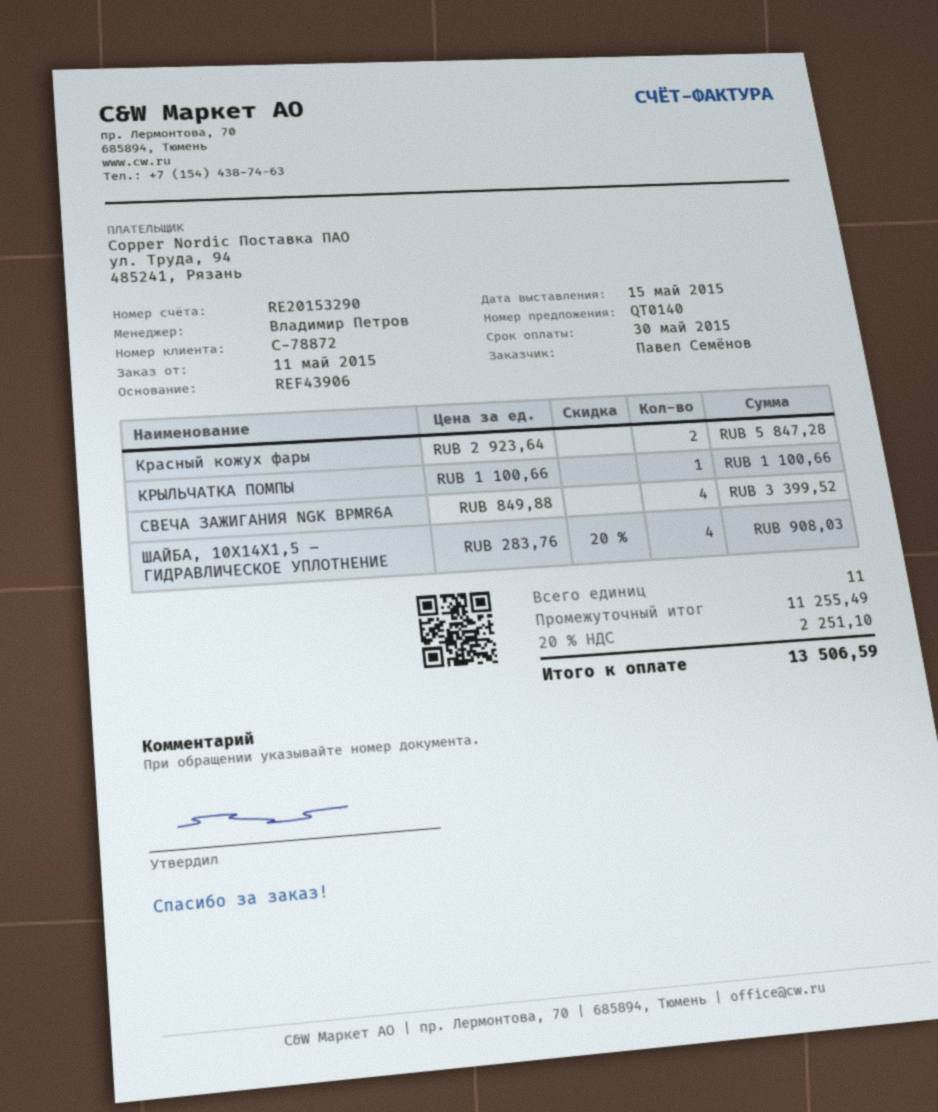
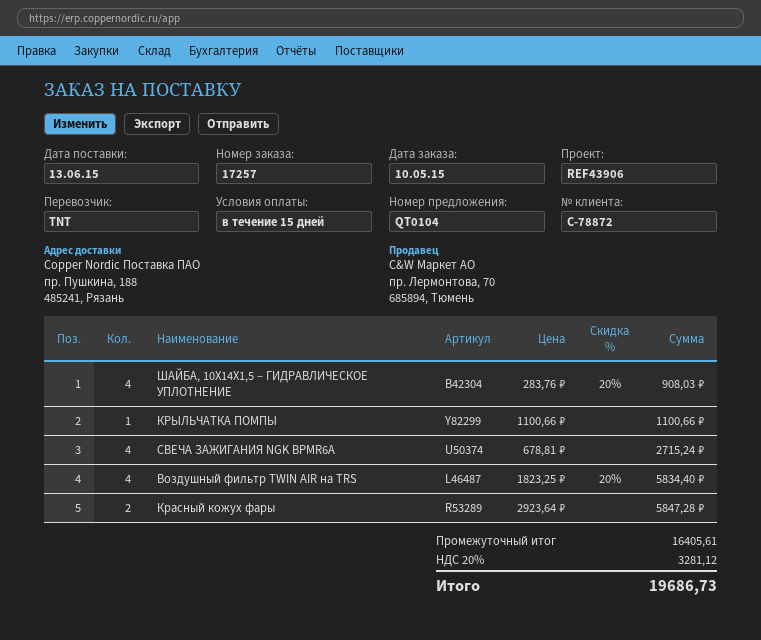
quote number: QT0140 -> QT0104
order date: 2015-05-11 -> 2015-05-10
СВЕЧА ЗАЖИГАНИЯ NGK BPMR6A: 4 x 849.88 = 3399.52 -> 4 x 678.81 = 2715.24
Воздушный фильтр TWIN AIR на TRS: none -> 4 x 1823.25 - 20% = 5834.40
subtotal: 11255.49 -> 16405.61
tax: 20% = 2251.10 -> 20% = 3281.12
total: 13506.59 -> 19686.73

